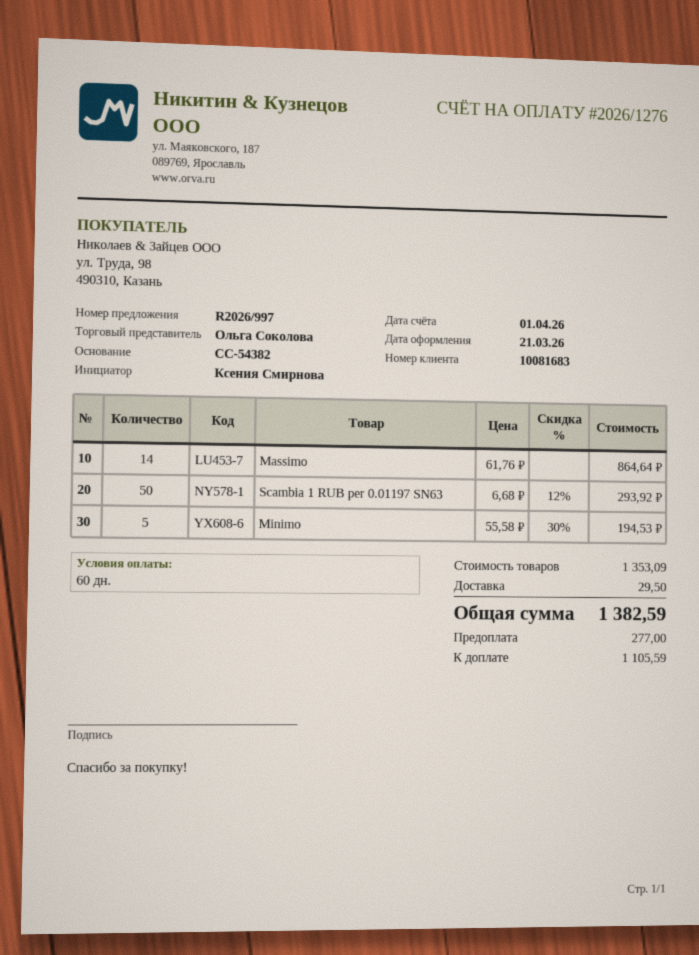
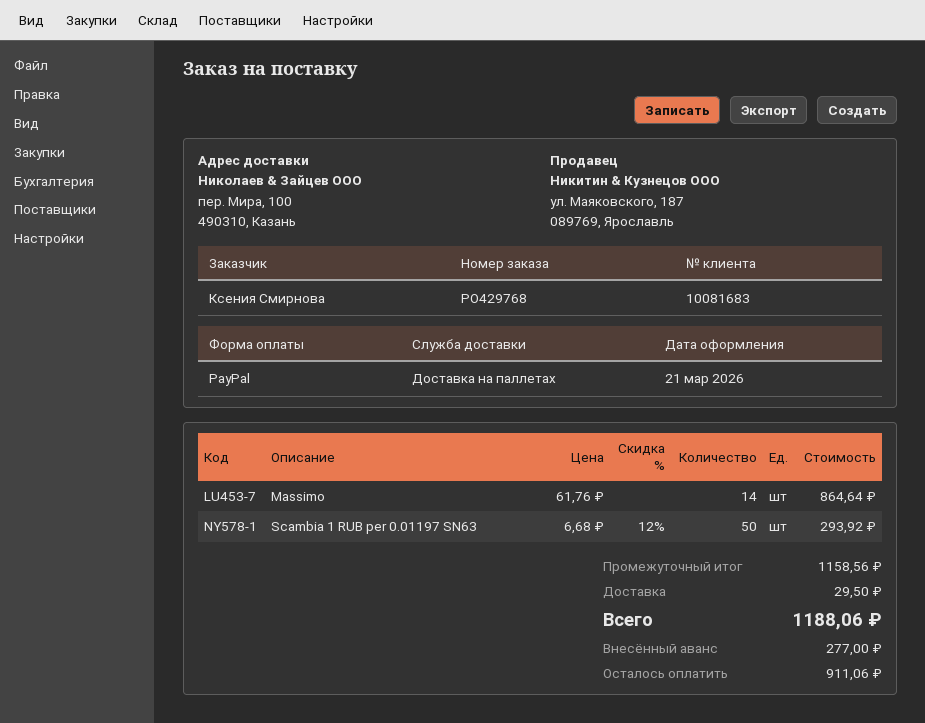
Minimo: 5 x 55.58 - 30% = 194.53 -> none
subtotal: 1353.09 -> 1158.56
total: 1382.59 -> 1188.06
balance: 1105.59 -> 911.06

